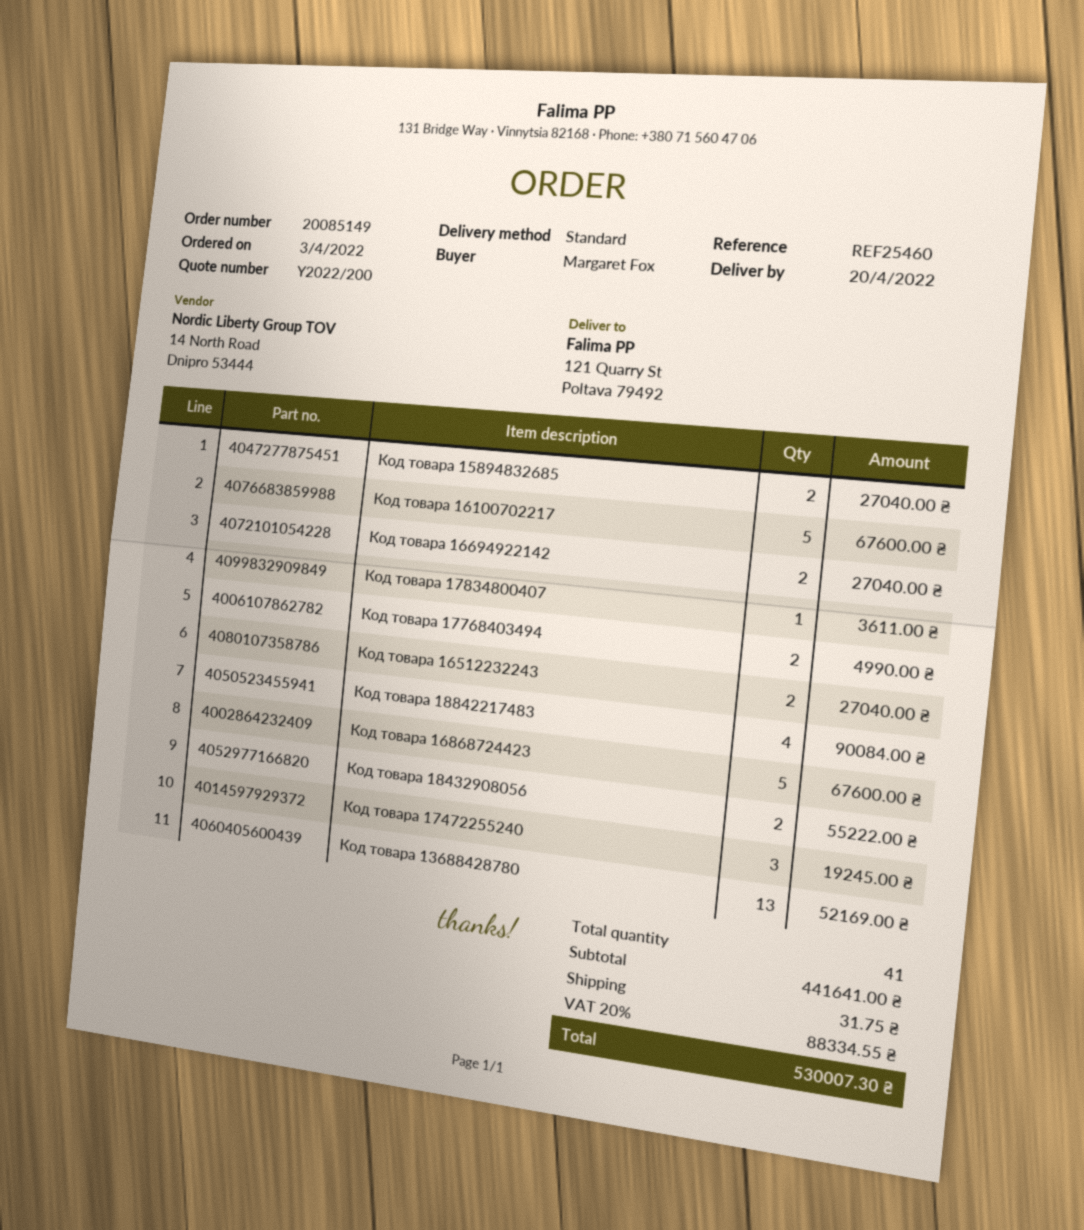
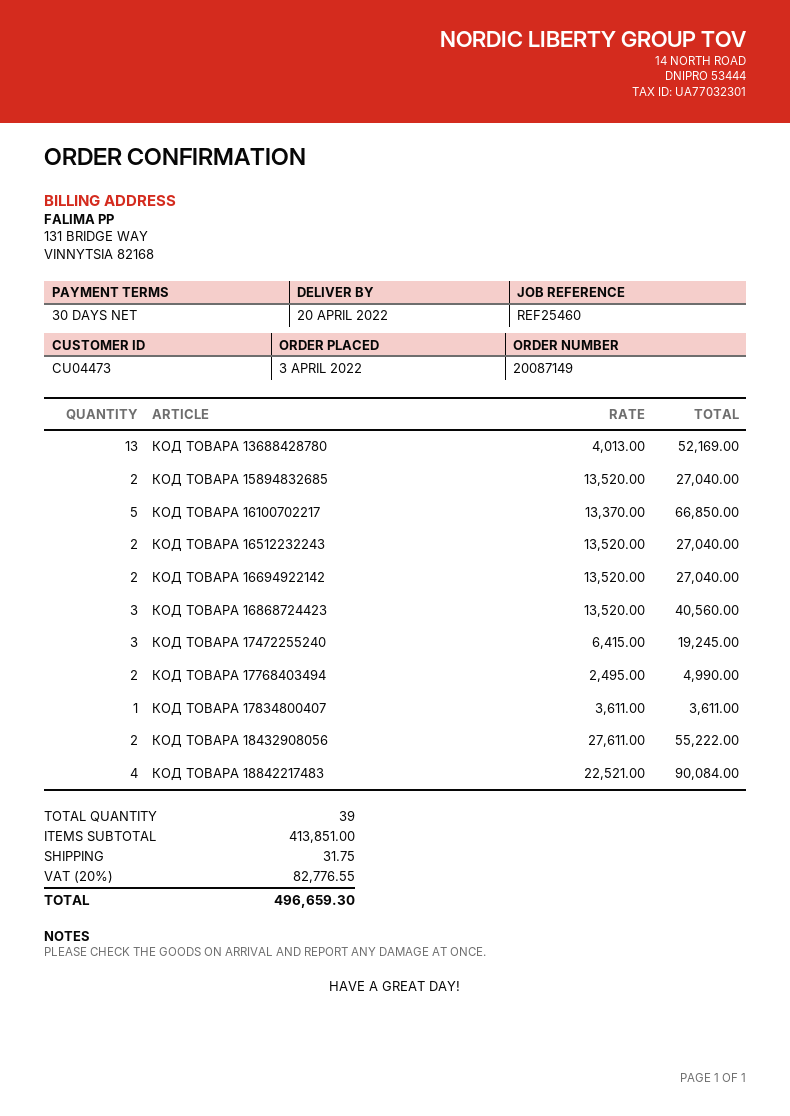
order number: 20085149 -> 20087149
Код товара 16100702217: 5 for 67600.00 -> 5 for 66850.00
Код товара 16868724423: 5 for 67600.00 -> 3 for 40560.00
total quantity: 41 -> 39
subtotal: 441641.00 -> 413851.00
tax: 20% = 88334.55 -> 20% = 82776.55
total: 530007.30 -> 496659.30

